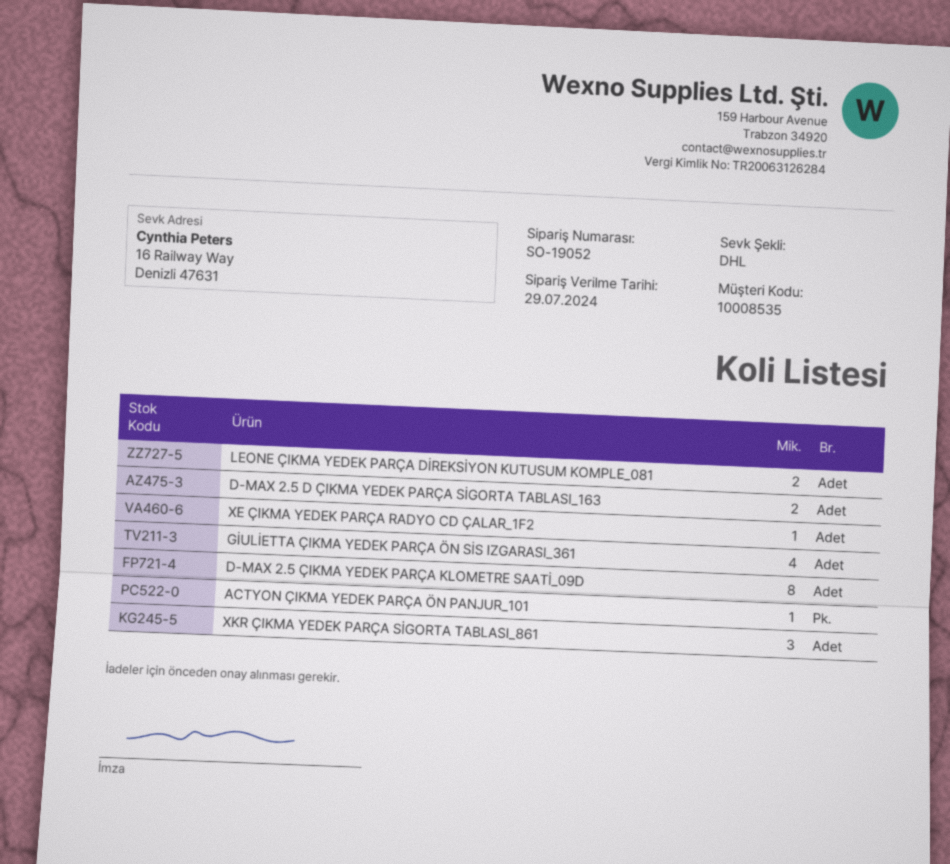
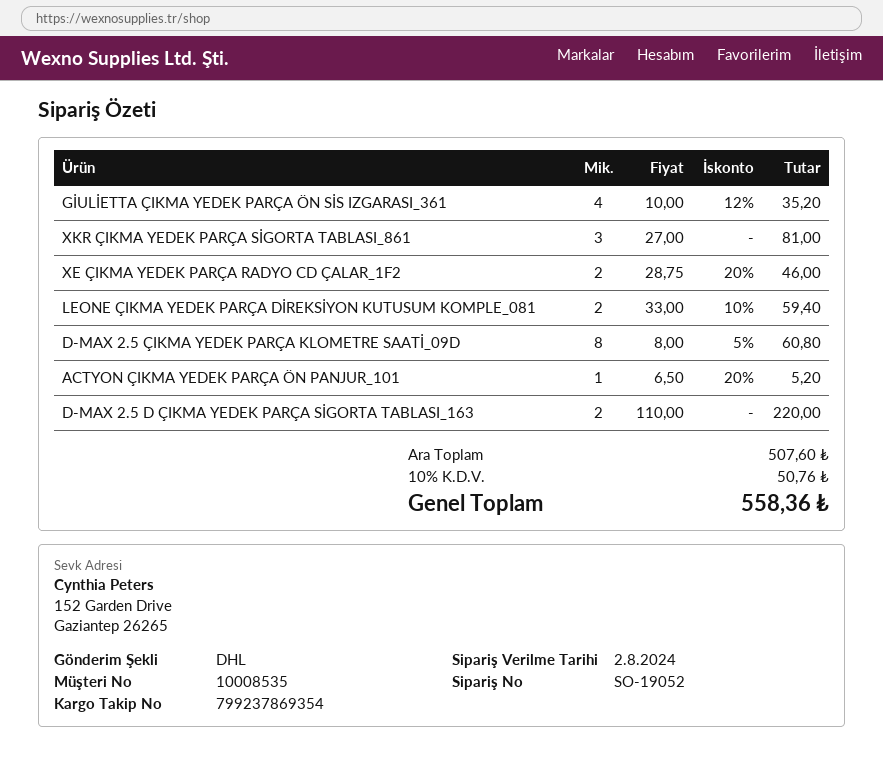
order date: 2024-07-29 -> 2024-08-02
ship to: 16 Railway Way, Denizli 47631 -> 152 Garden Drive, Gaziantep 26265
XE ÇIKMA YEDEK PARÇA RADYO CD ÇALAR_1F2: 1 -> 2

